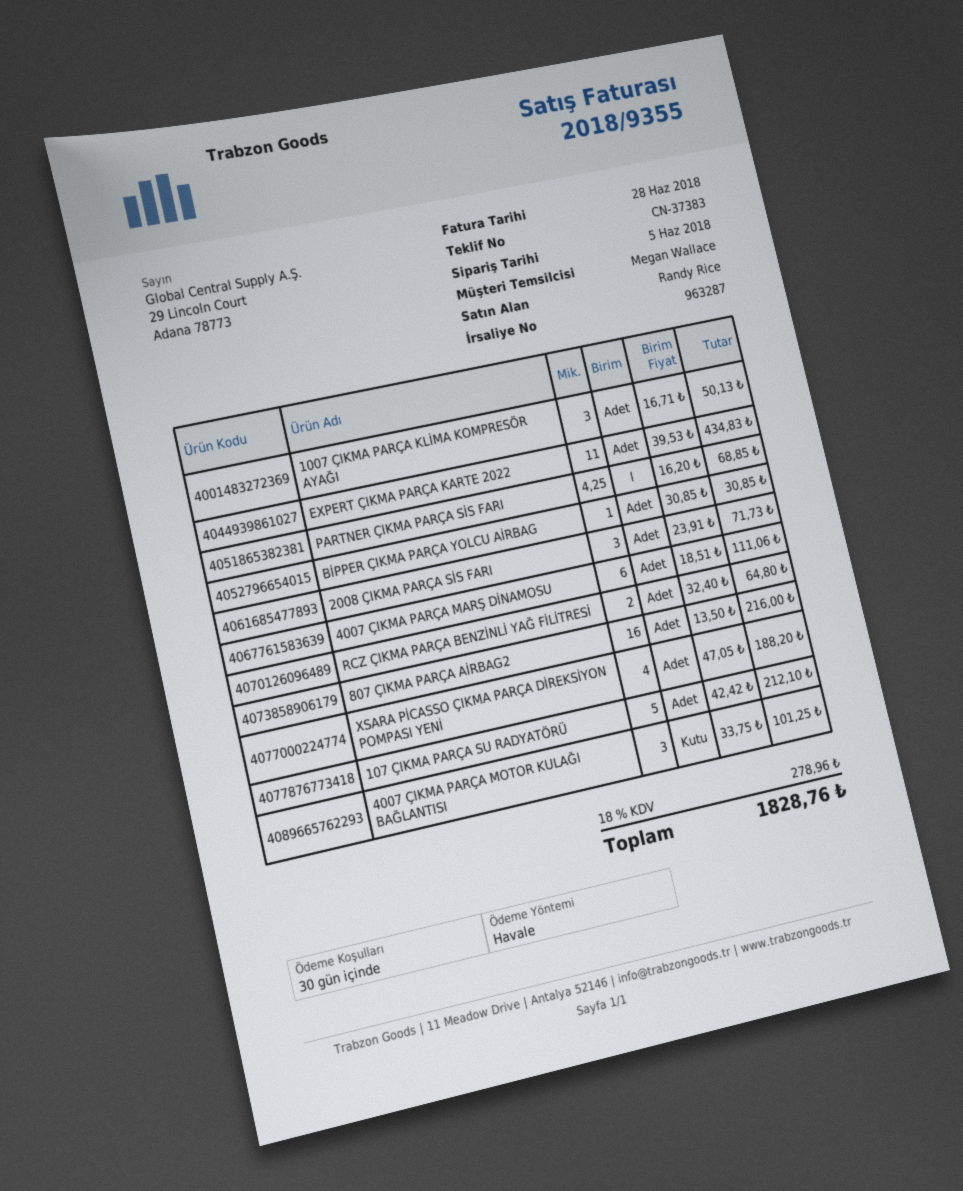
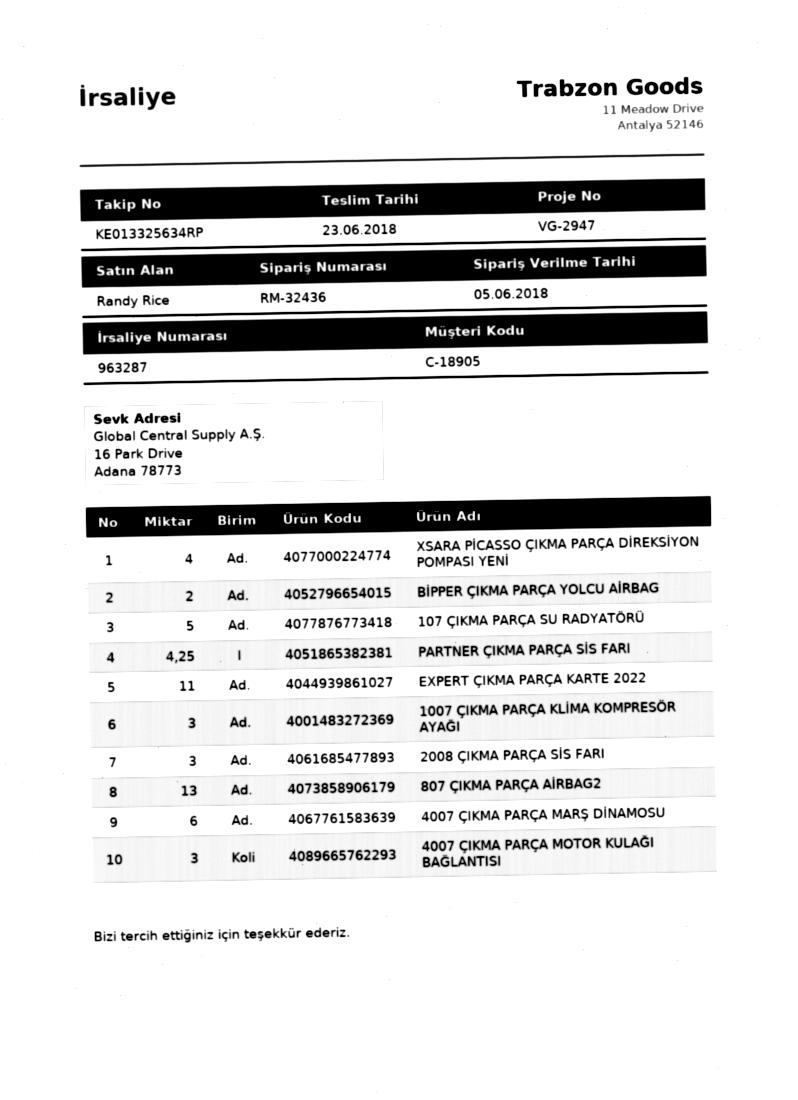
BİPPER ÇIKMA PARÇA YOLCU AİRBAG: 1 -> 2
RCZ ÇIKMA PARÇA BENZİNLİ YAĞ FİLİTRESİ: 2 -> none
807 ÇIKMA PARÇA AİRBAG2: 16 -> 13

